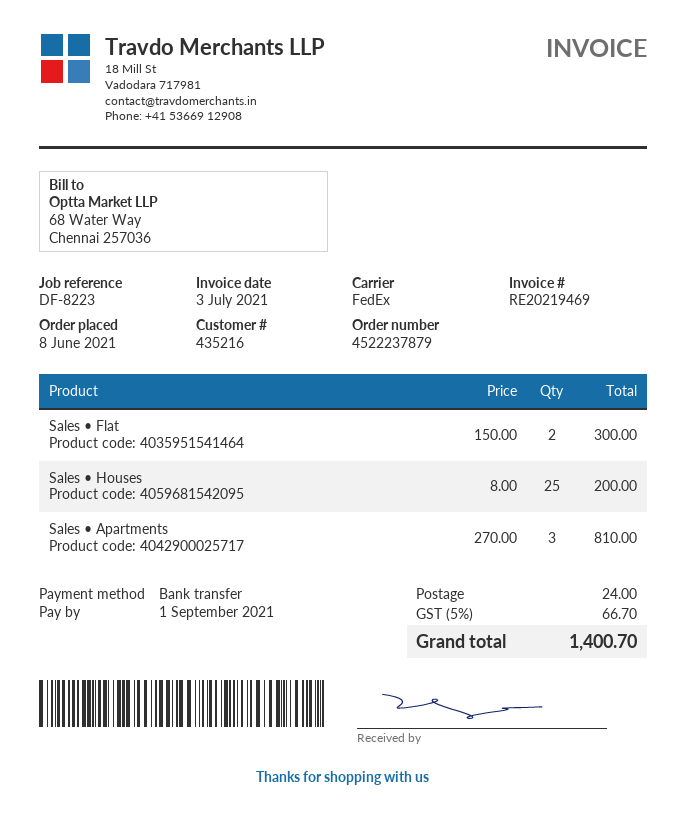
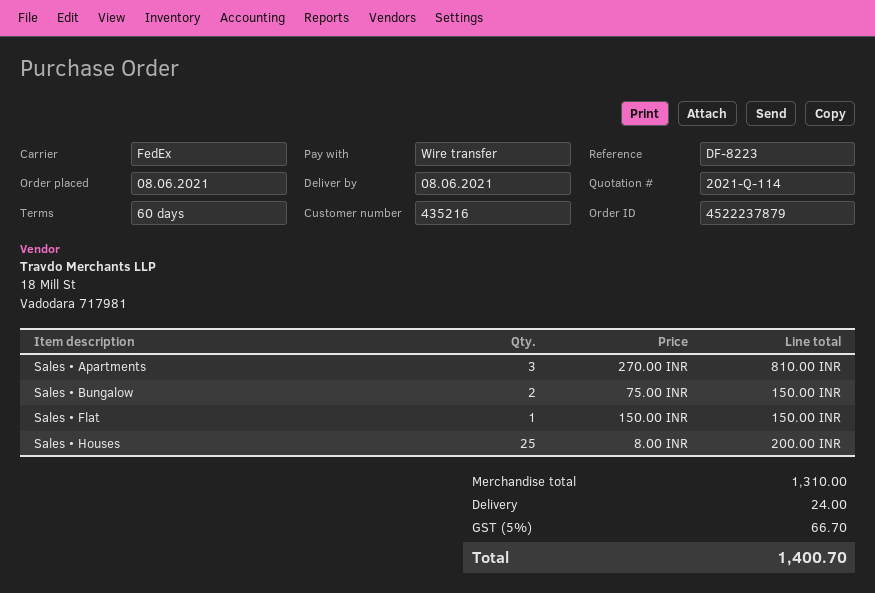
Sales • Flat: 2 x 150.00 = 300.00 -> 1 x 150.00 = 150.00
Sales • Bungalow: none -> 2 x 75.00 = 150.00

